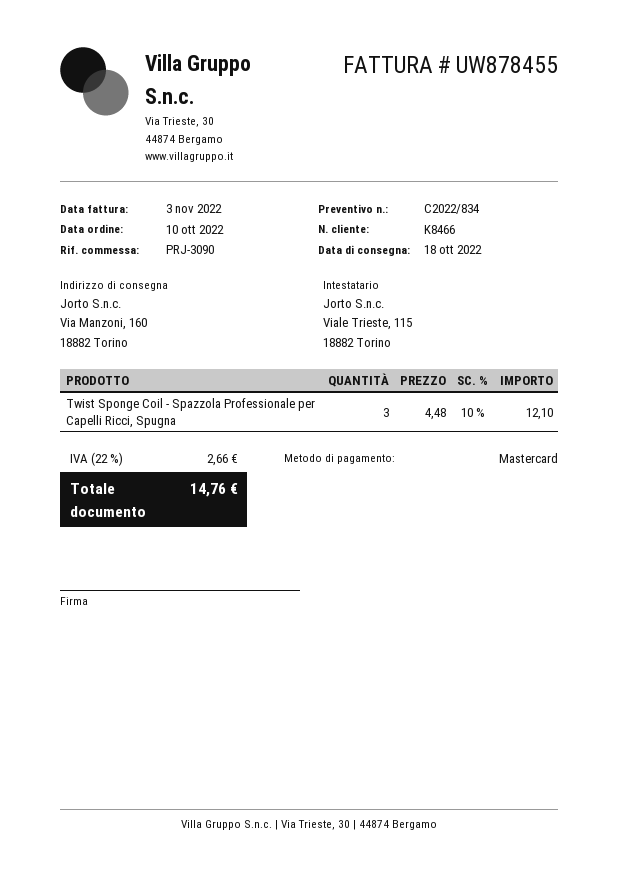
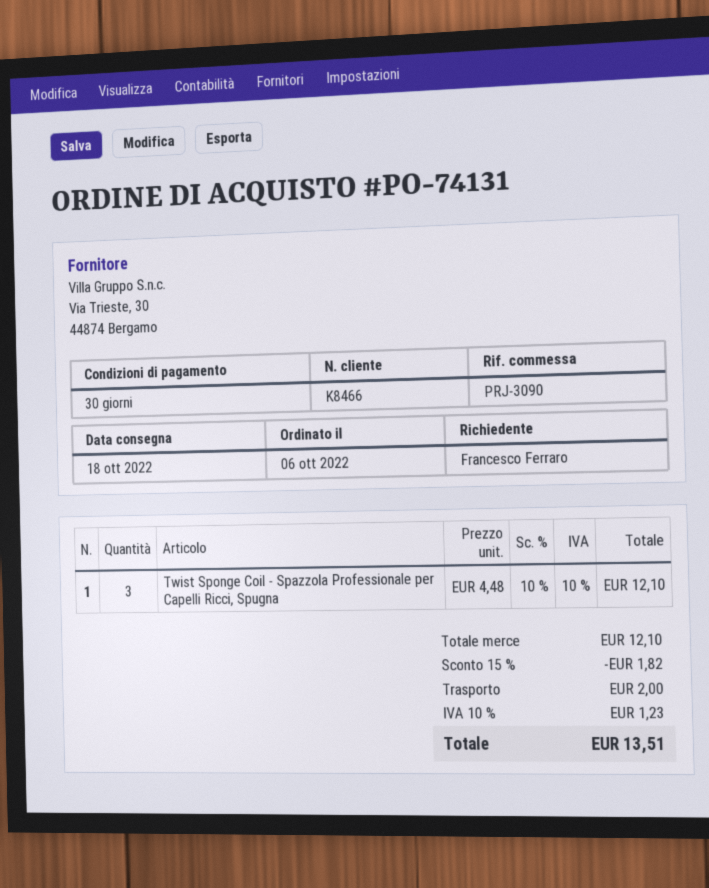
order date: 2022-10-10 -> 2022-10-06
discount: none -> 15% = 1.82
shipping: none -> 2.00
tax: 22% = 2.66 -> 10% = 1.23
total: 14.76 -> 13.51

